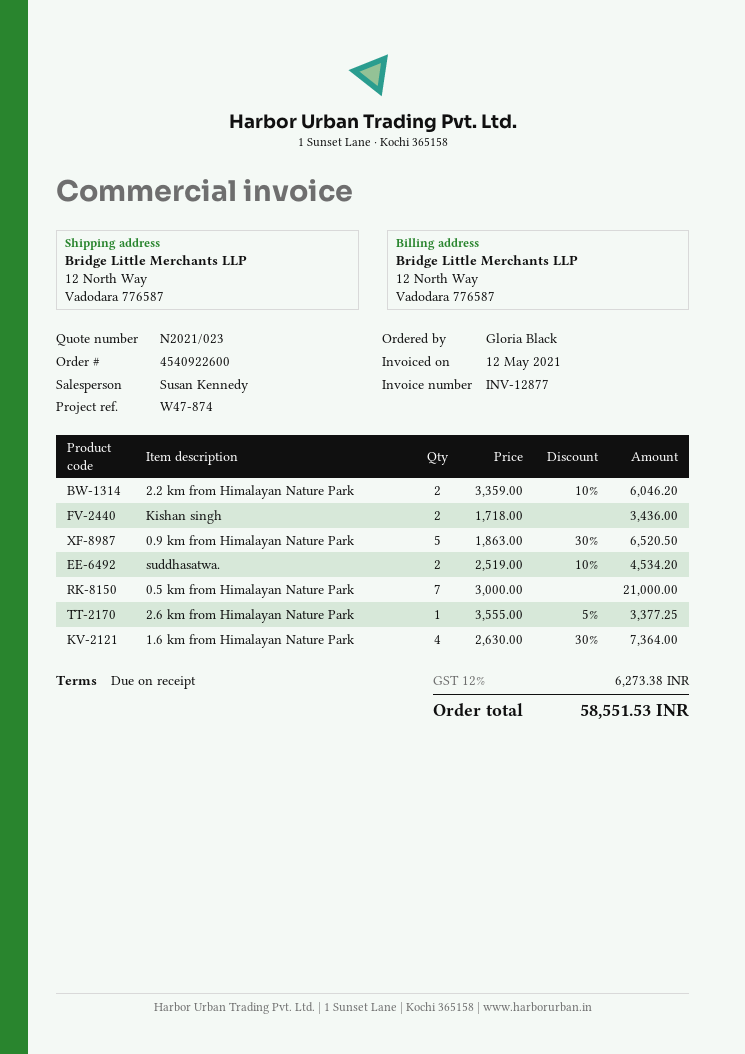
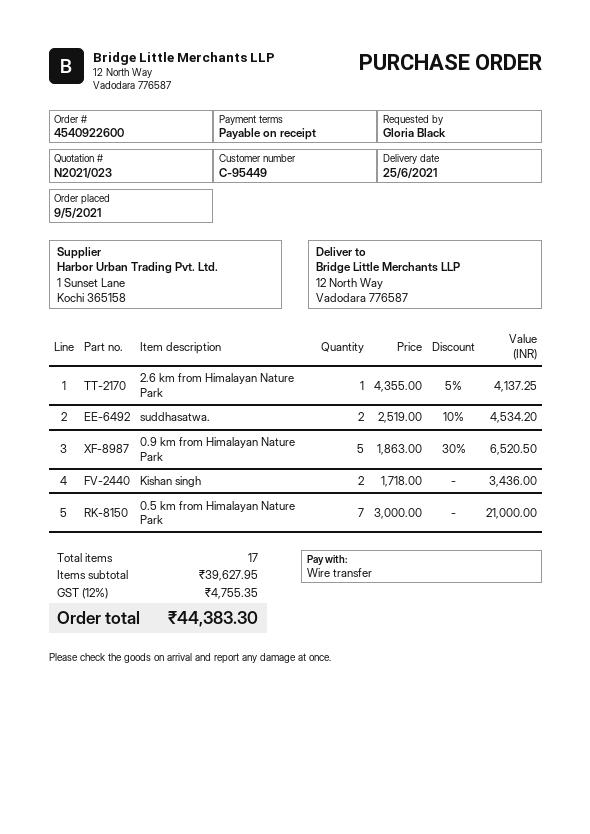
2.2 km from Himalayan Nature Park: 2 x 3359.00 - 10% = 6046.20 -> none
2.6 km from Himalayan Nature Park: 1 x 3555.00 - 5% = 3377.25 -> 1 x 4355.00 - 5% = 4137.25
1.6 km from Himalayan Nature Park: 4 x 2630.00 - 30% = 7364.00 -> none
tax: 12% = 6273.38 -> 12% = 4755.35
total: 58551.53 -> 44383.30

